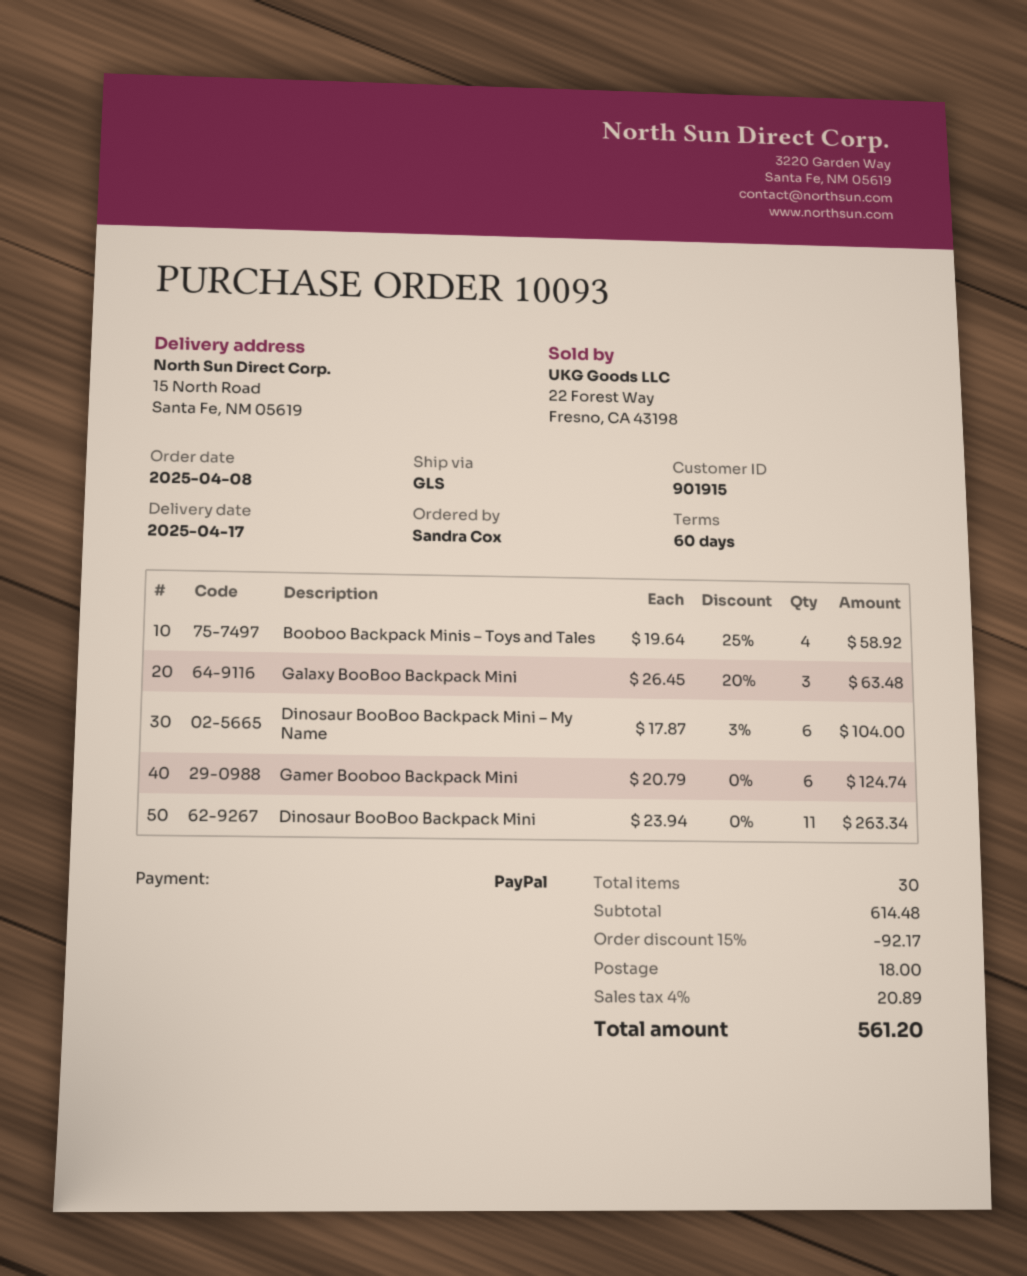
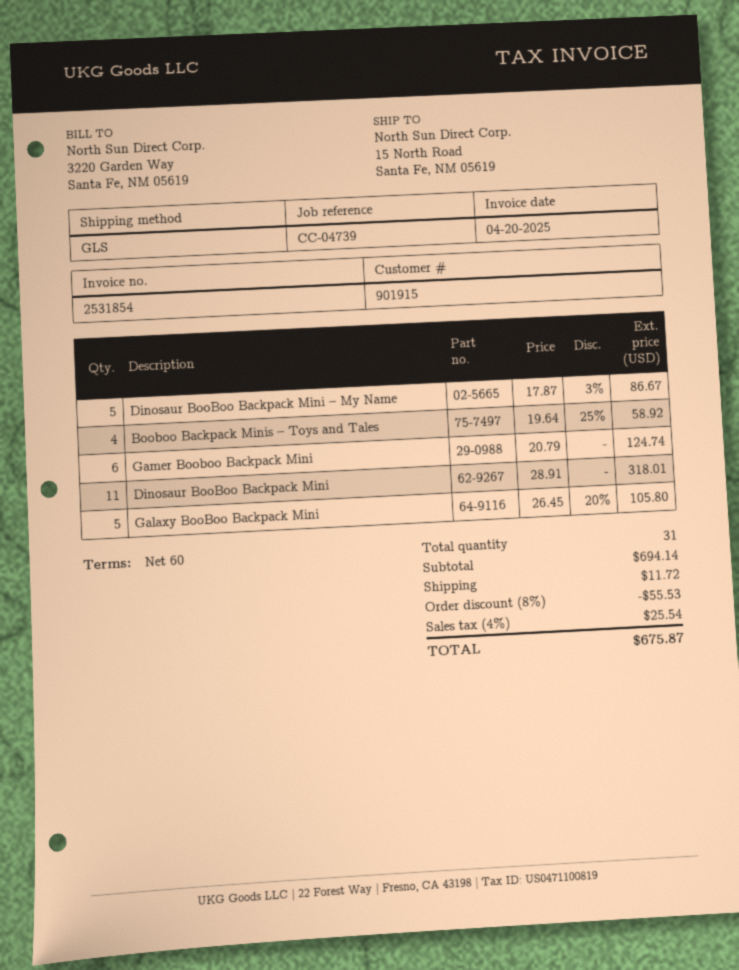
Galaxy BooBoo Backpack Mini: 3 x 26.45 - 20% = 63.48 -> 5 x 26.45 - 20% = 105.80
Dinosaur BooBoo Backpack Mini – My Name: 6 x 17.87 - 3% = 104.00 -> 5 x 17.87 - 3% = 86.67
Dinosaur BooBoo Backpack Mini: 11 x 23.94 = 263.34 -> 11 x 28.91 = 318.01
total quantity: 30 -> 31
subtotal: 614.48 -> 694.14
discount: 15% = 92.17 -> 8% = 55.53
shipping: 18.00 -> 11.72
tax: 4% = 20.89 -> 4% = 25.54
total: 561.20 -> 675.87

